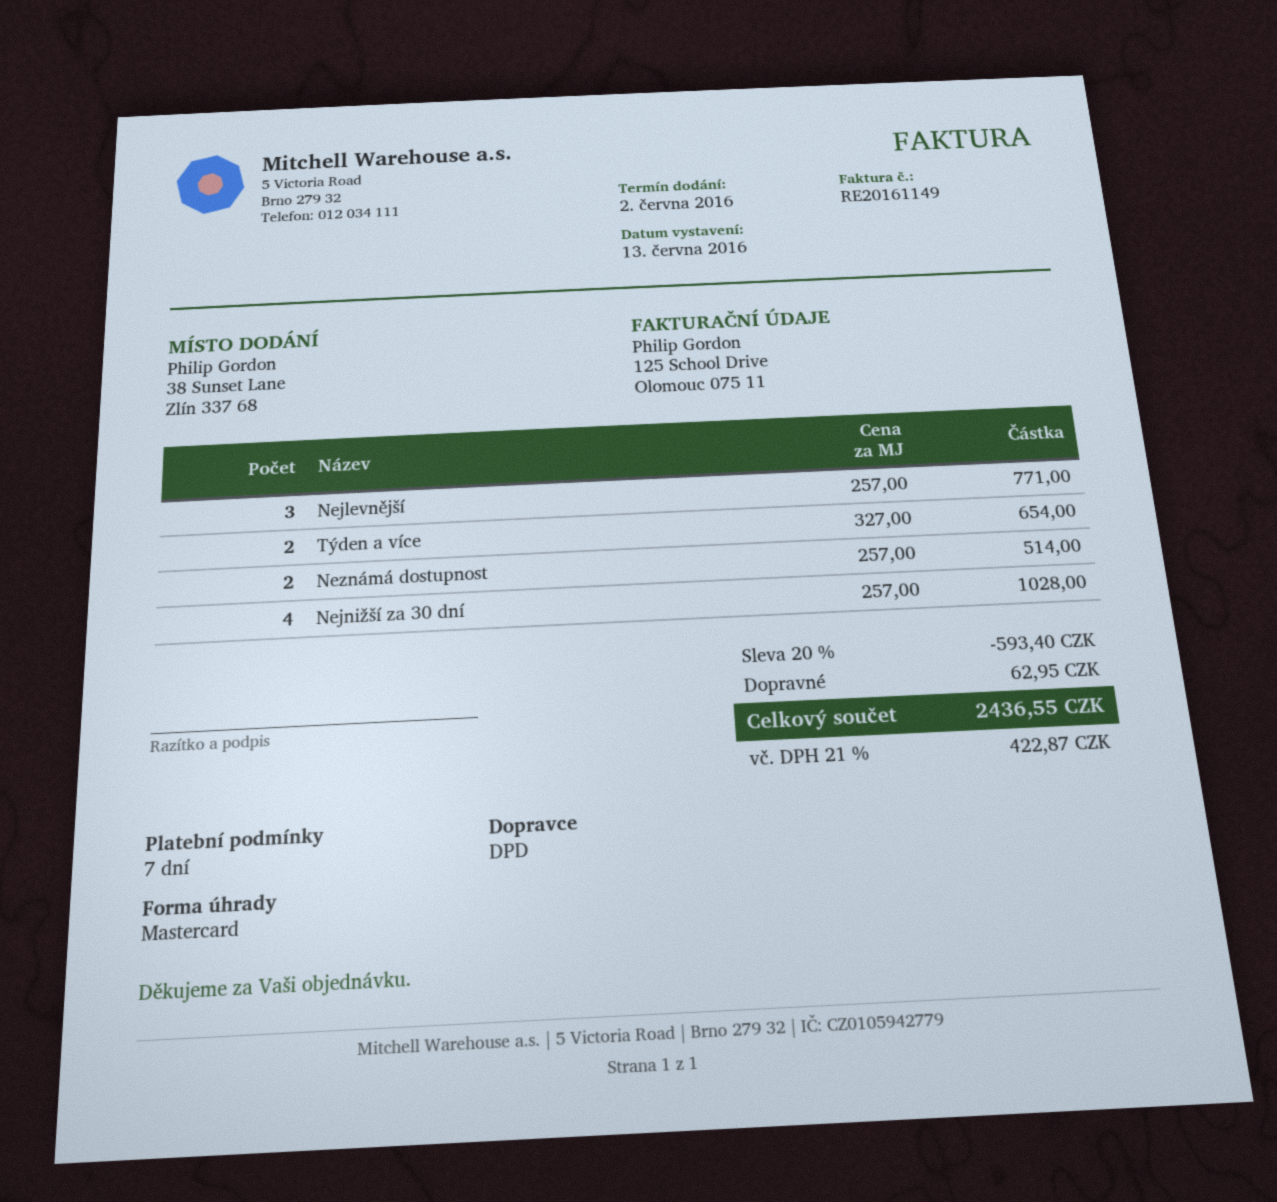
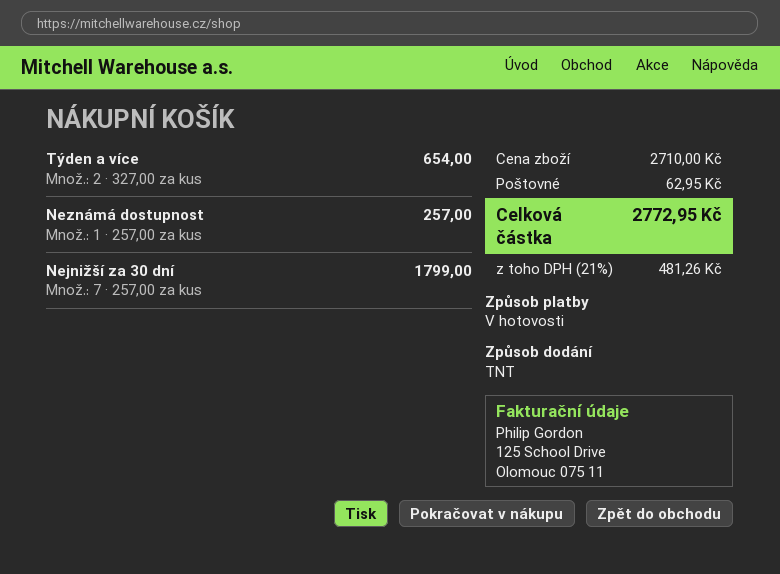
payment method: Mastercard -> cash
shipping method: DPD -> TNT
Nejlevnější: 3 x 257.00 = 771.00 -> none
Neznámá dostupnost: 2 x 257.00 = 514.00 -> 1 x 257.00 = 257.00
Nejnižší za 30 dní: 4 x 257.00 = 1028.00 -> 7 x 257.00 = 1799.00
discount: 20% = 593.40 -> none
tax: 21% = 422.87 -> 21% = 481.26
total: 2436.55 -> 2772.95

